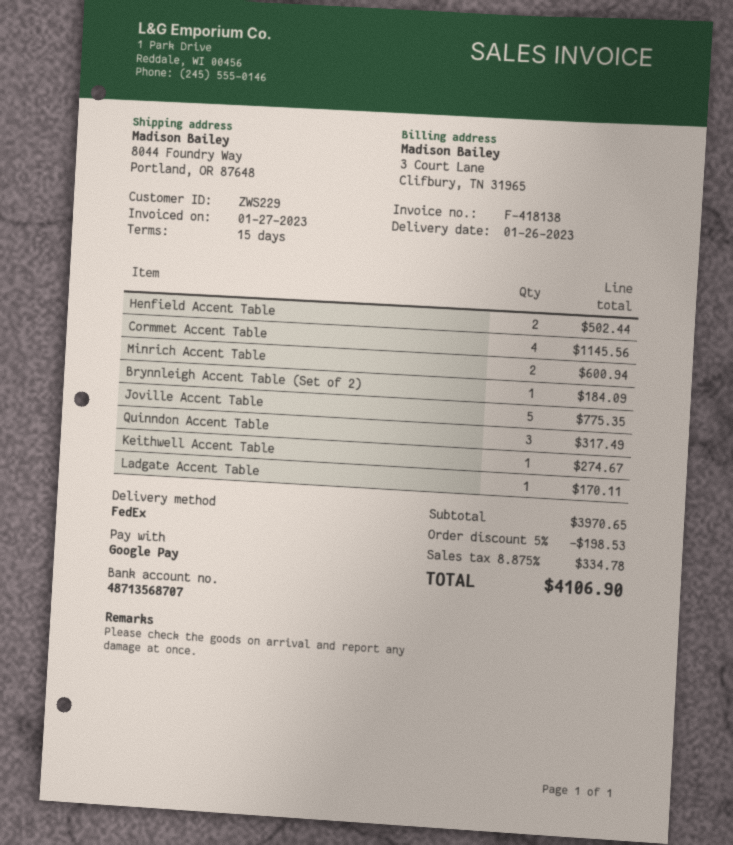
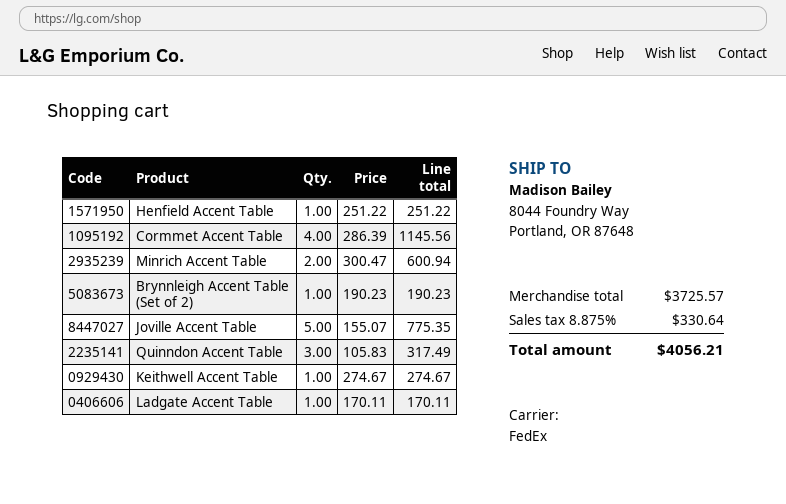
Henfield Accent Table: 2 for 502.44 -> 1 for 251.22
Brynnleigh Accent Table (Set of 2): 1 for 184.09 -> 1 for 190.23
subtotal: 3970.65 -> 3725.57
discount: 5% = 198.53 -> none
tax: 8.875% = 334.78 -> 8.875% = 330.64
total: 4106.90 -> 4056.21

